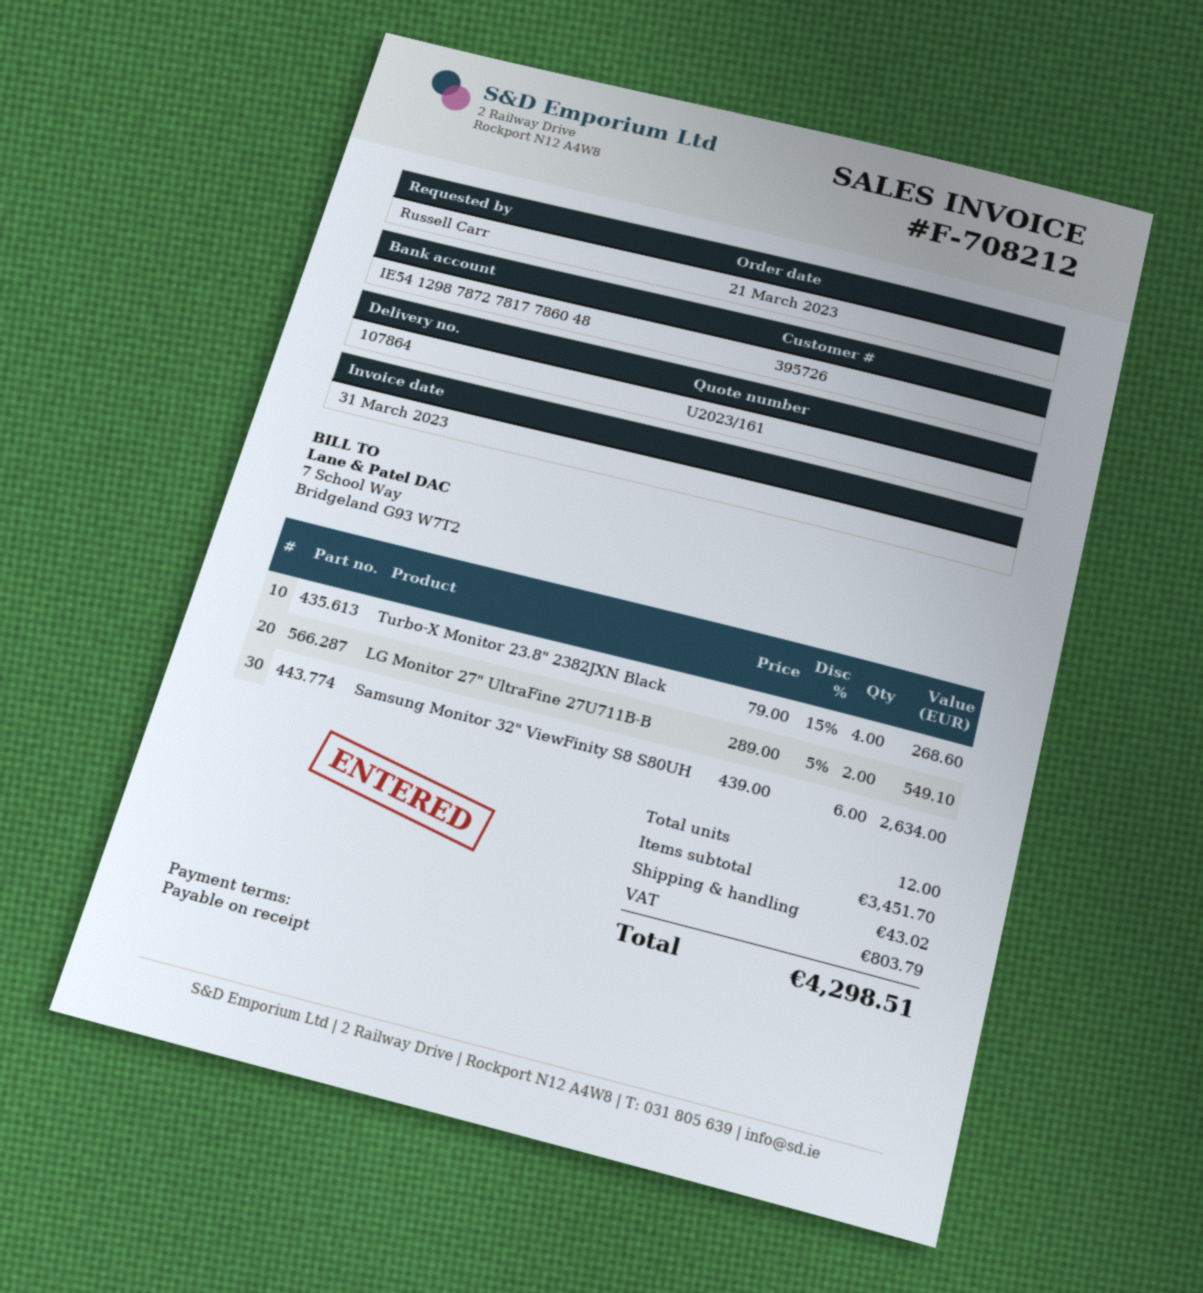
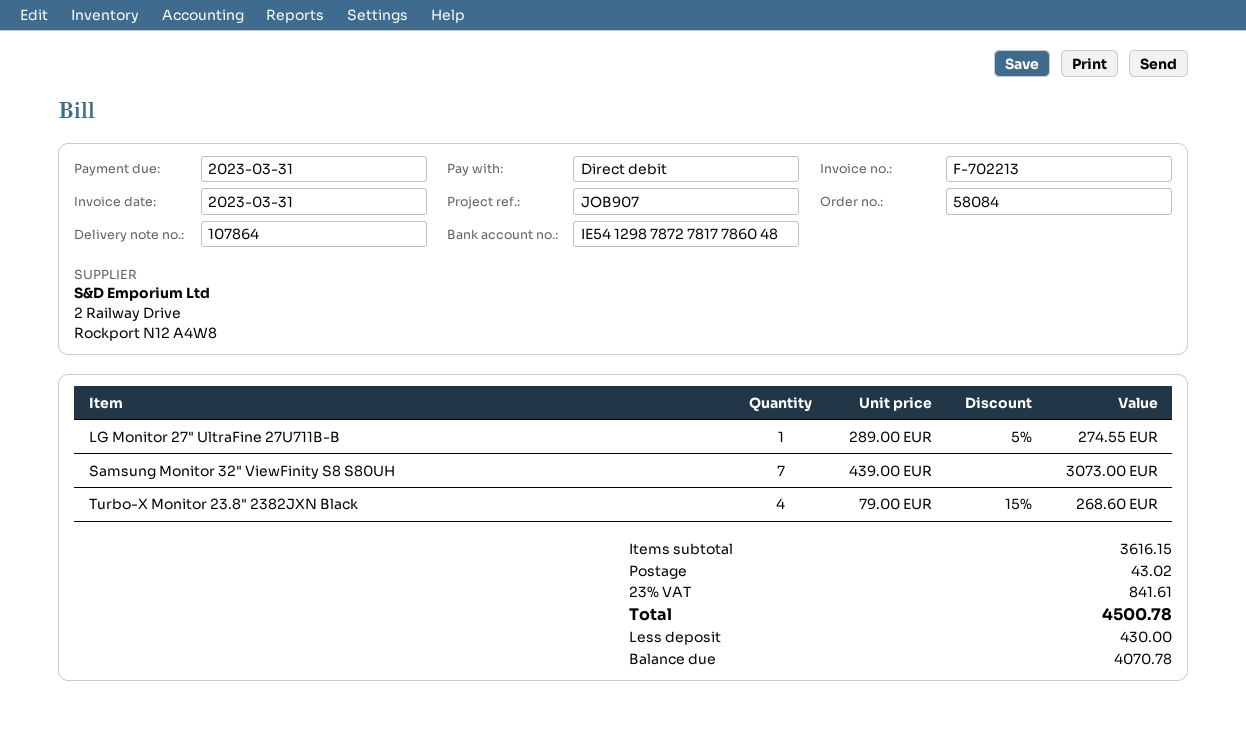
invoice number: F-708212 -> F-702213
LG Monitor 27" UltraFine 27U711B-B: 2 x 289.00 - 5% = 549.10 -> 1 x 289.00 - 5% = 274.55
Samsung Monitor 32" ViewFinity S8 S80UH: 6 x 439.00 = 2634.00 -> 7 x 439.00 = 3073.00
subtotal: 3451.70 -> 3616.15
tax: 803.79 -> 841.61
total: 4298.51 -> 4500.78

